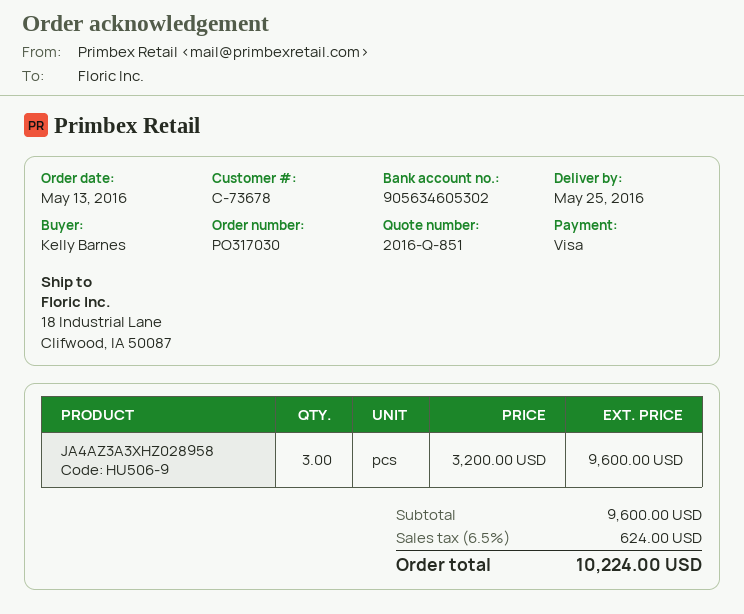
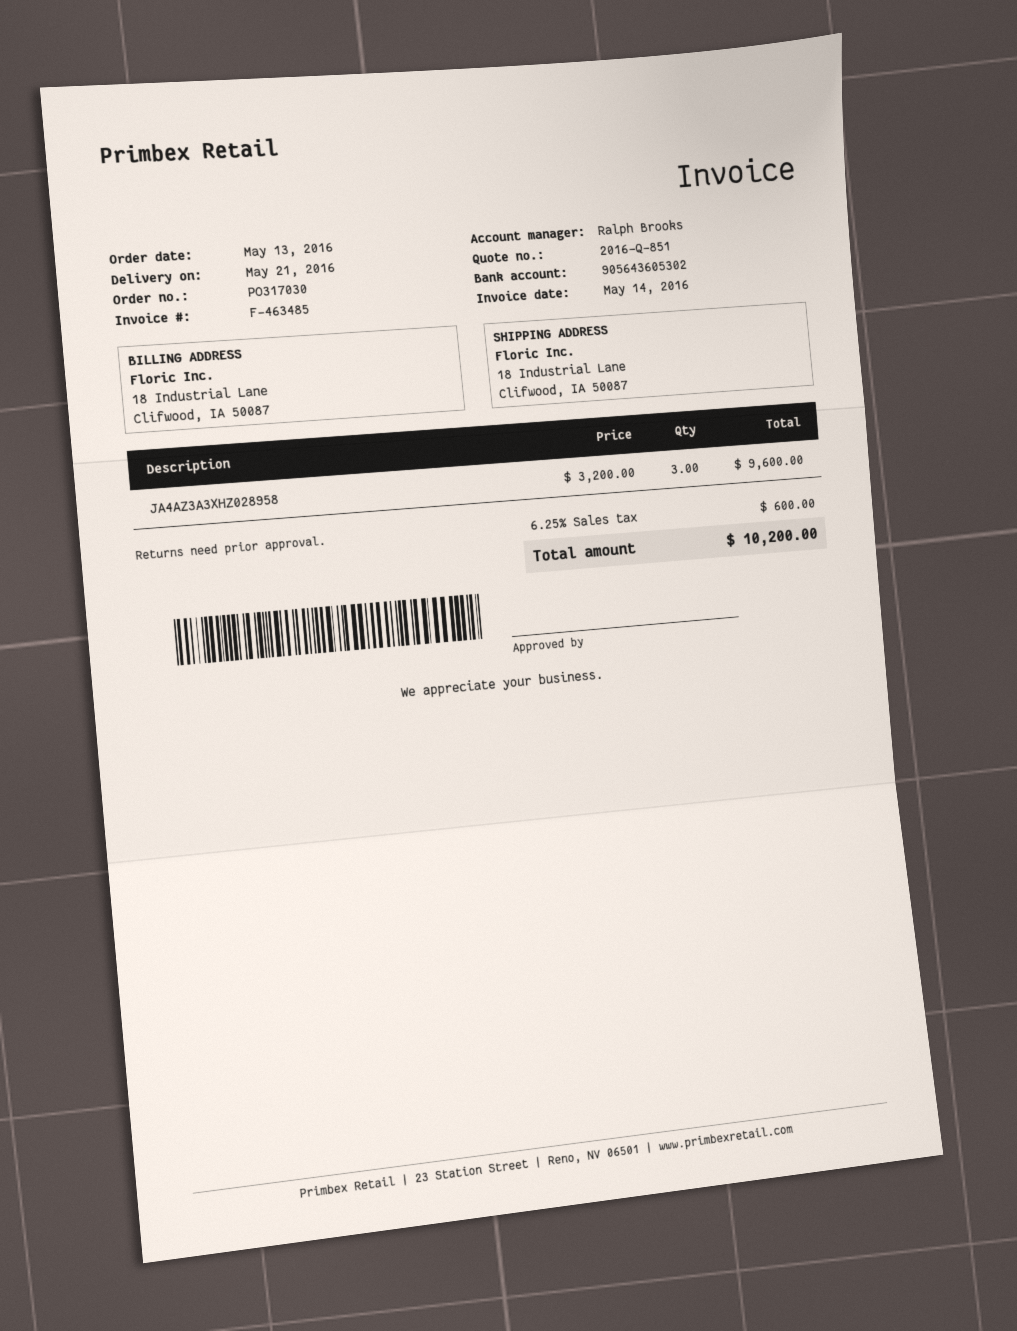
delivery date: 2016-05-25 -> 2016-05-21
bank account: 905634605302 -> 905643605302
tax: 6.5% = 624.00 -> 6.25% = 600.00
total: 10224.00 -> 10200.00

